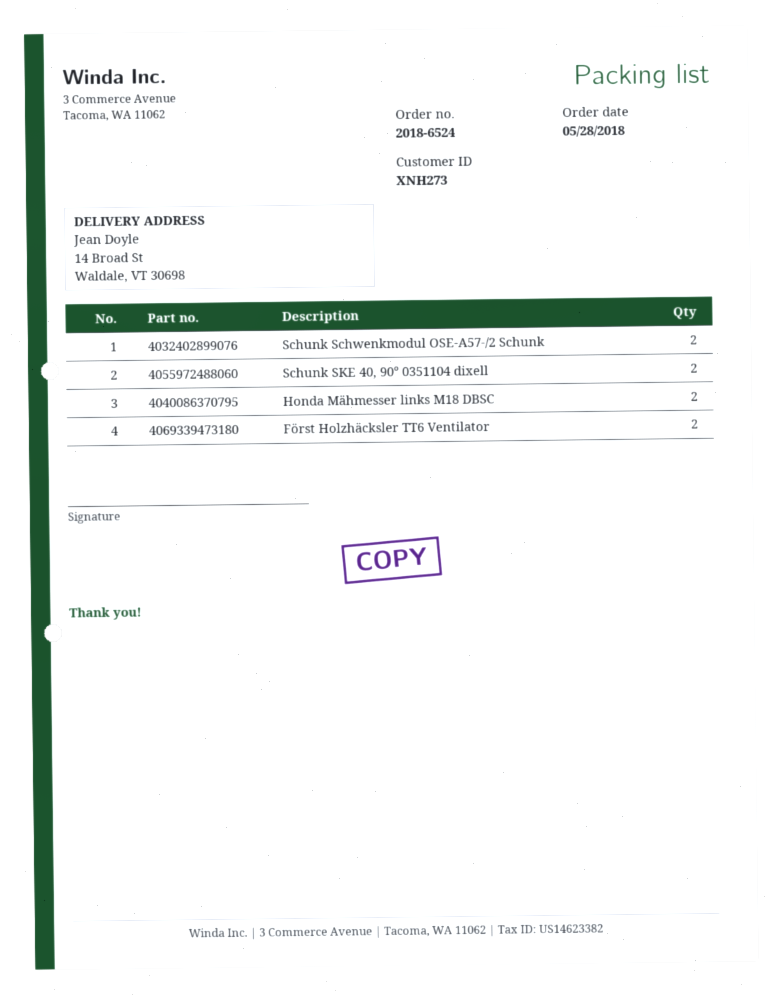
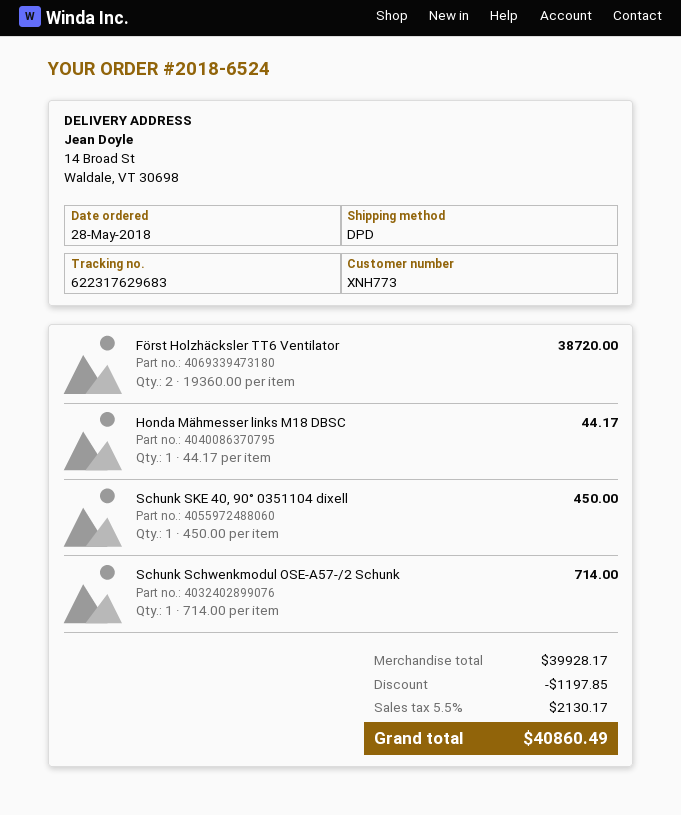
customer number: XNH273 -> XNH773
Schunk Schwenkmodul OSE-A57-/2 Schunk: 2 -> 1
Schunk SKE 40, 90° 0351104 dixell: 2 -> 1
Honda Mähmesser links M18 DBSC: 2 -> 1

